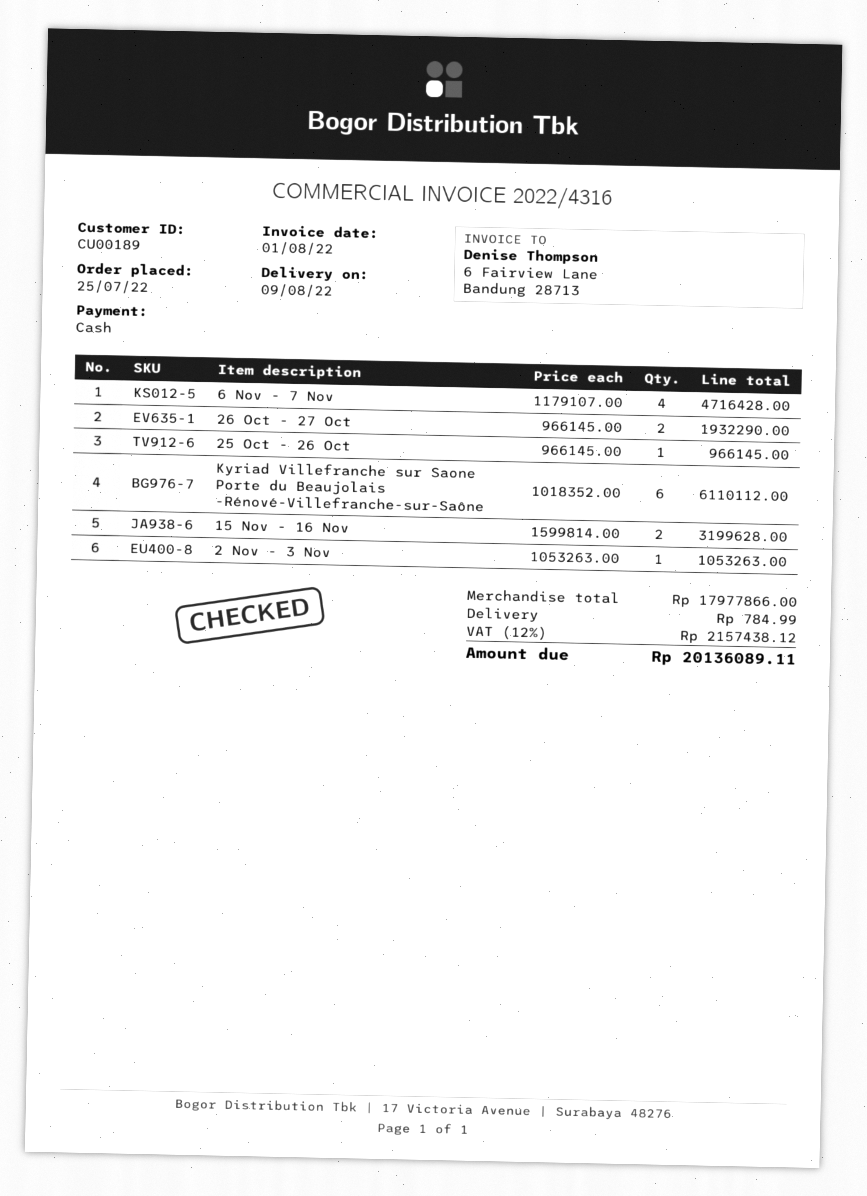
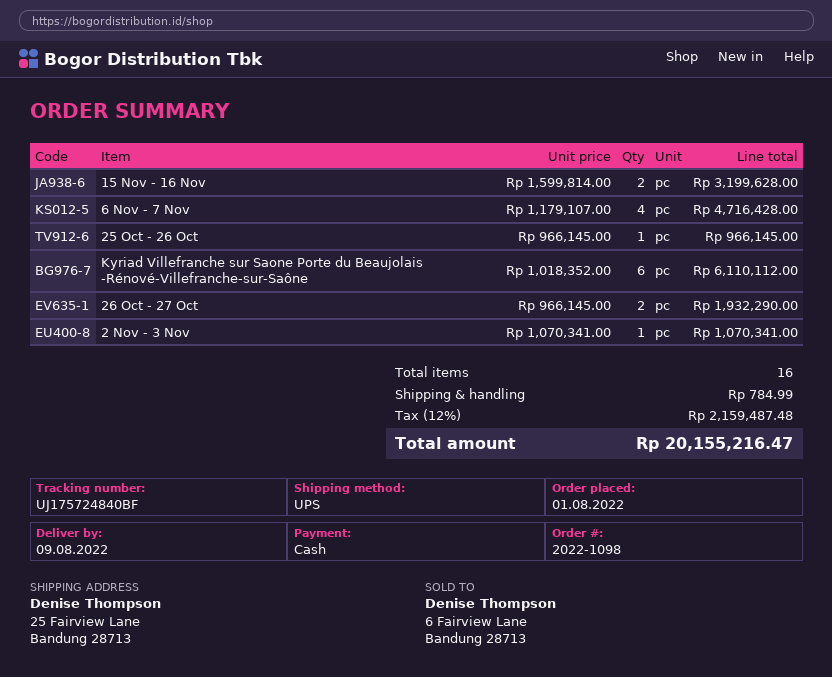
order date: 2022-07-25 -> 2022-08-01
2 Nov - 3 Nov: 1 x 1053263.00 = 1053263.00 -> 1 x 1070341.00 = 1070341.00
tax: 12% = 2157438.12 -> 12% = 2159487.48
total: 20136089.11 -> 20155216.47

